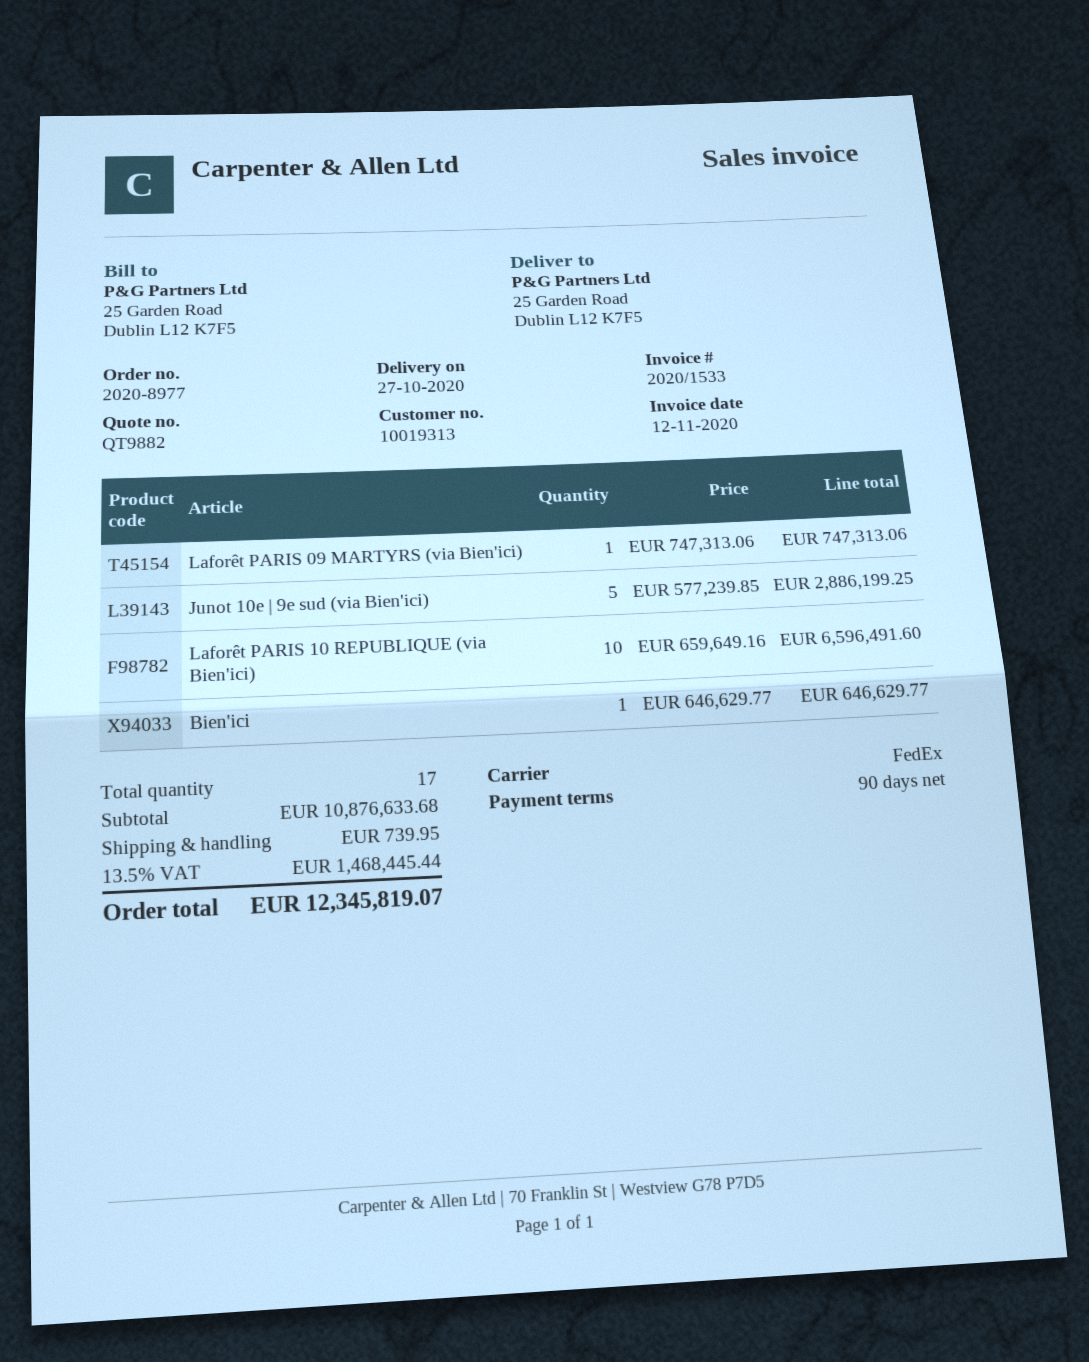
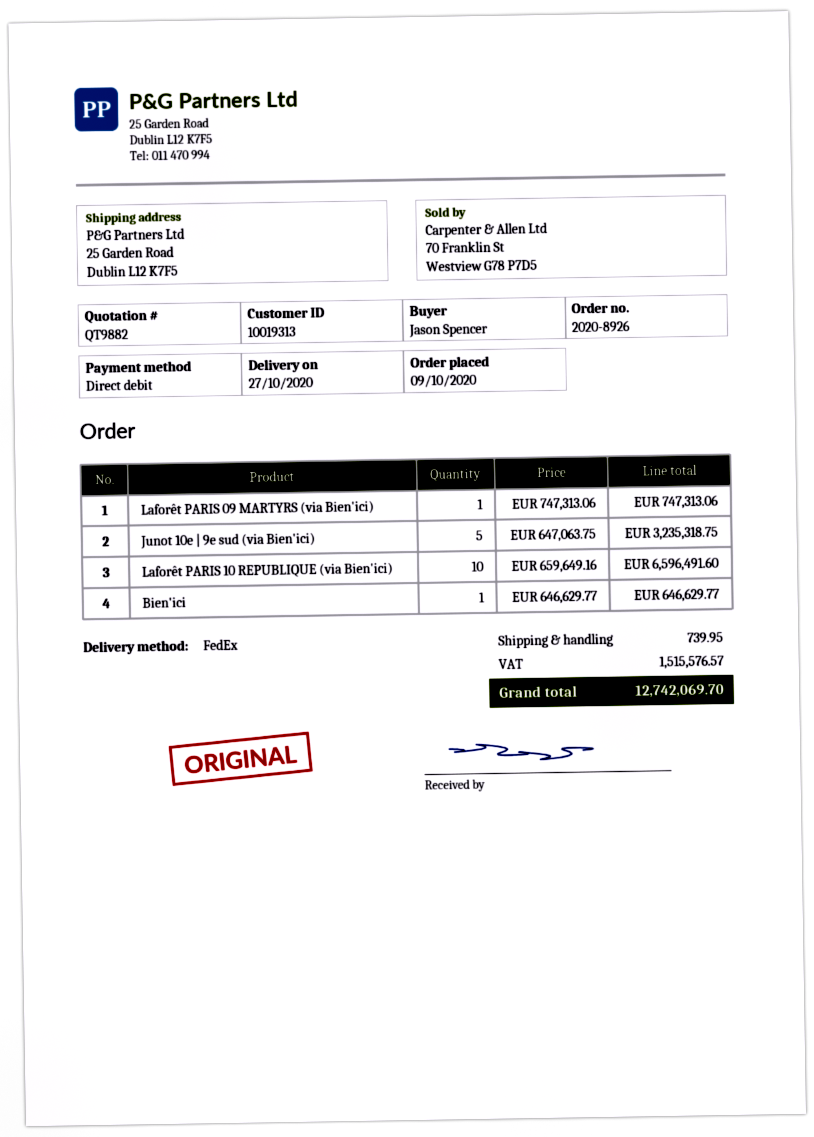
order number: 2020-8977 -> 2020-8926
Junot 10e | 9e sud (via Bien'ici): 5 x 577239.85 = 2886199.25 -> 5 x 647063.75 = 3235318.75
tax: 1468445.44 -> 1515576.57
total: 12345819.07 -> 12742069.70

